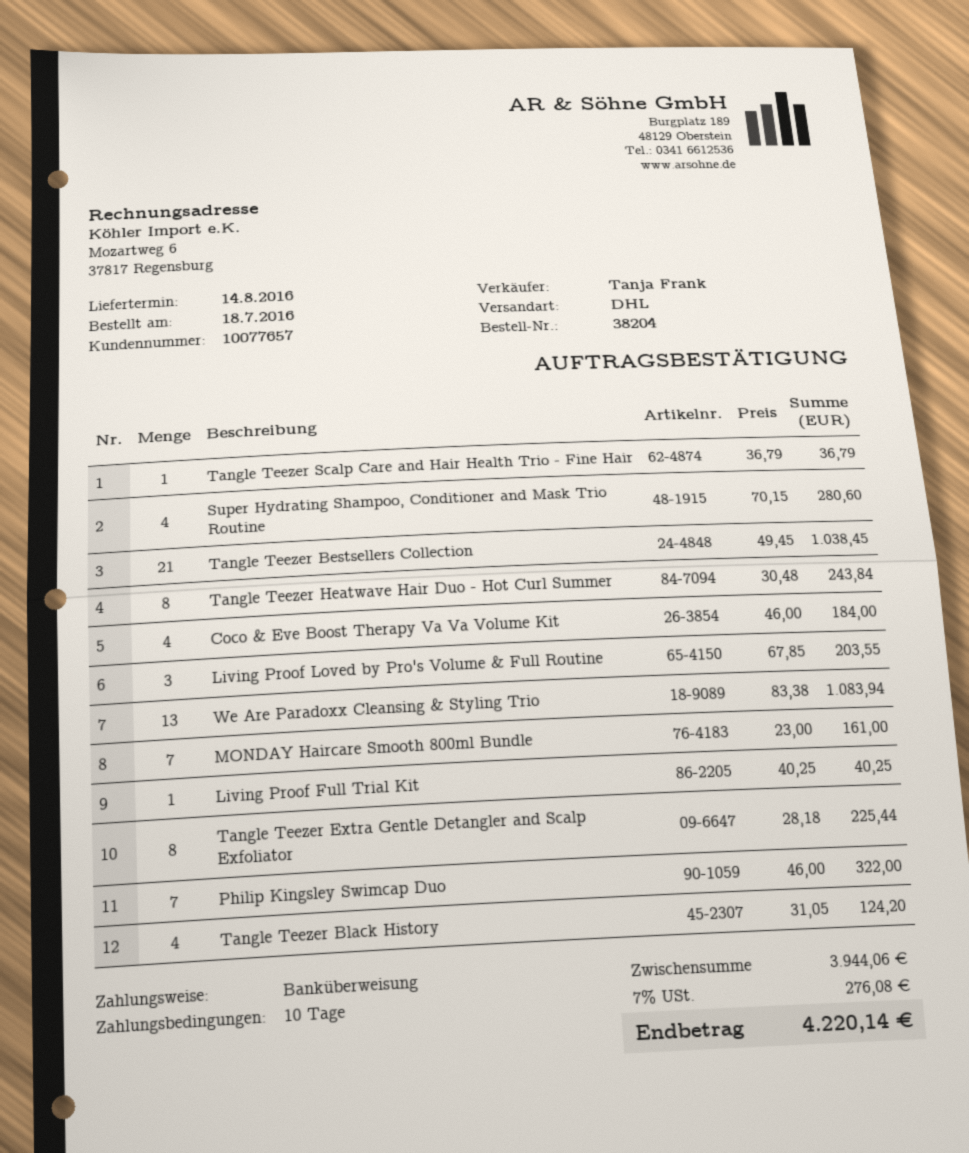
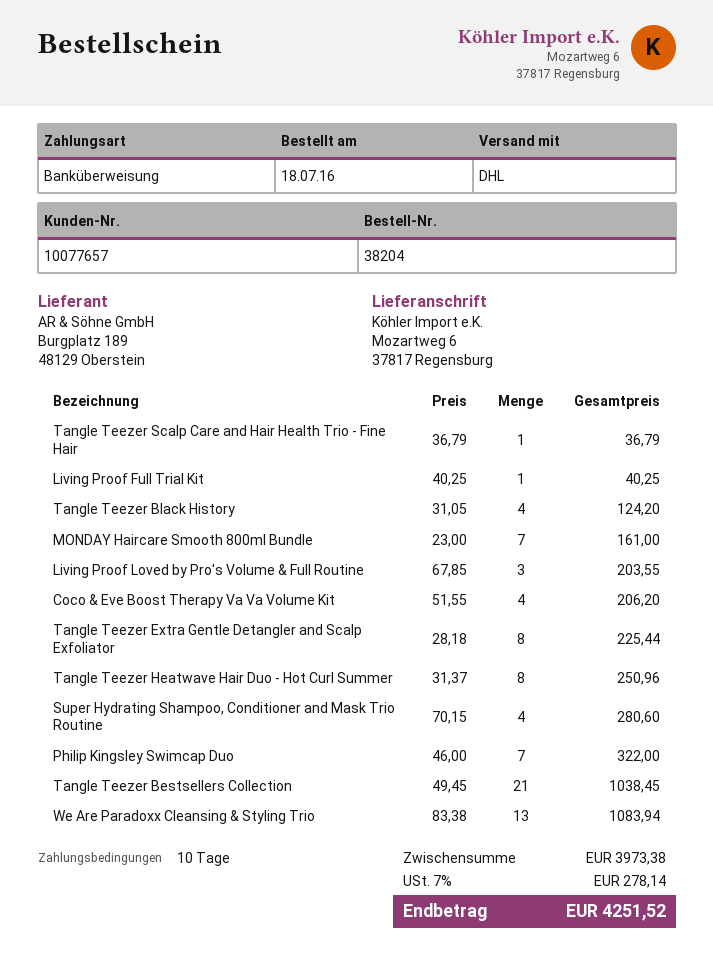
Tangle Teezer Heatwave Hair Duo - Hot Curl Summer: 8 x 30.48 = 243.84 -> 8 x 31.37 = 250.96
Coco & Eve Boost Therapy Va Va Volume Kit: 4 x 46.00 = 184.00 -> 4 x 51.55 = 206.20
subtotal: 3944.06 -> 3973.38
tax: 7% = 276.08 -> 7% = 278.14
total: 4220.14 -> 4251.52

